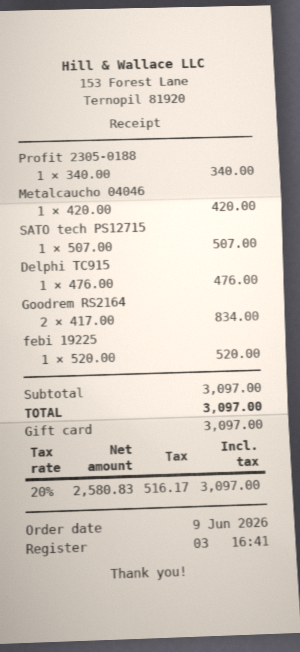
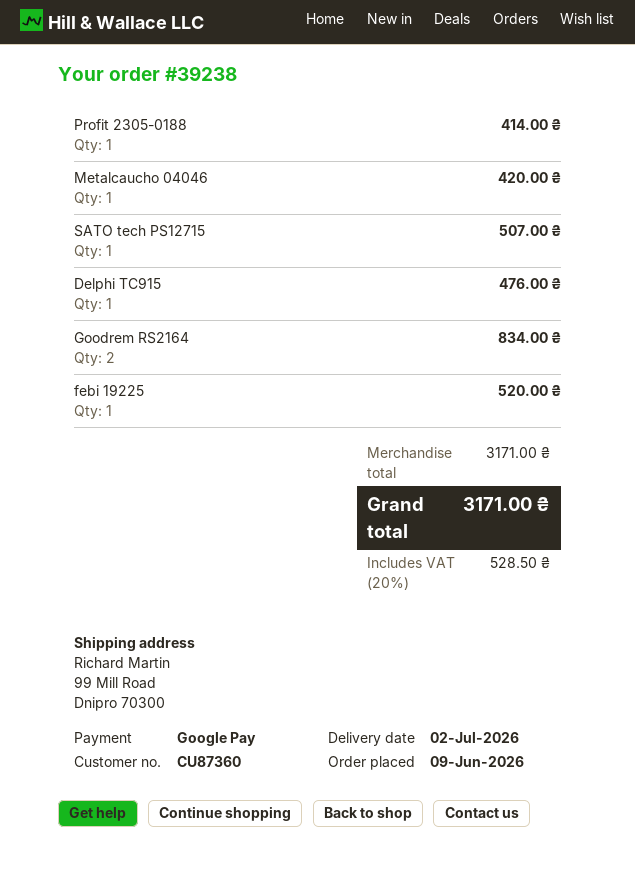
payment method: gift card -> Google Pay
Profit 2305-0188: 1 for 340.00 -> 1 for 414.00
subtotal: 3097.00 -> 3171.00
tax: 20% = 516.17 -> 20% = 528.50
total: 3097.00 -> 3171.00

